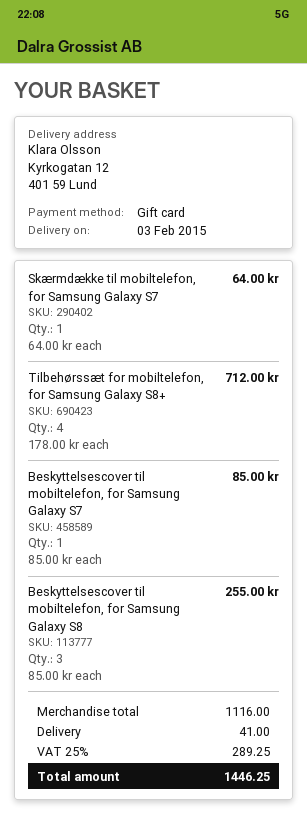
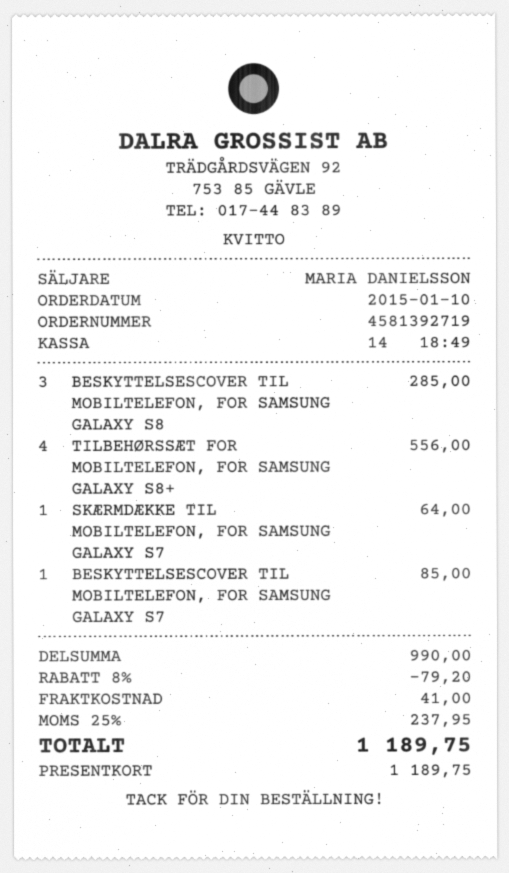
Tilbehørssæt for mobiltelefon, for Samsung Galaxy S8+: 4 for 712.00 -> 4 for 556.00
Beskyttelsescover til mobiltelefon, for Samsung Galaxy S8: 3 for 255.00 -> 3 for 285.00
subtotal: 1116.00 -> 990.00
discount: none -> 8% = 79.20
tax: 25% = 289.25 -> 25% = 237.95
total: 1446.25 -> 1189.75

